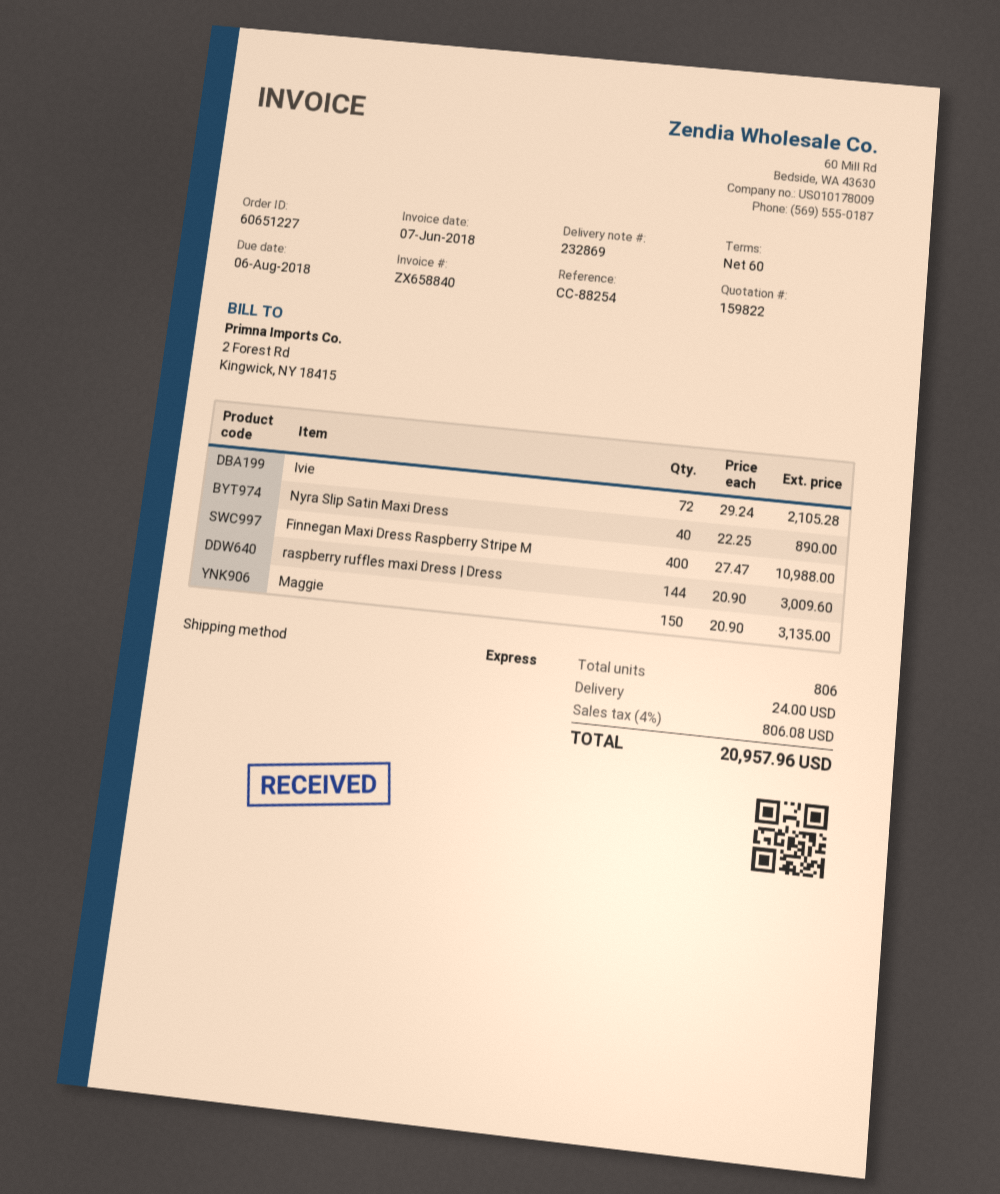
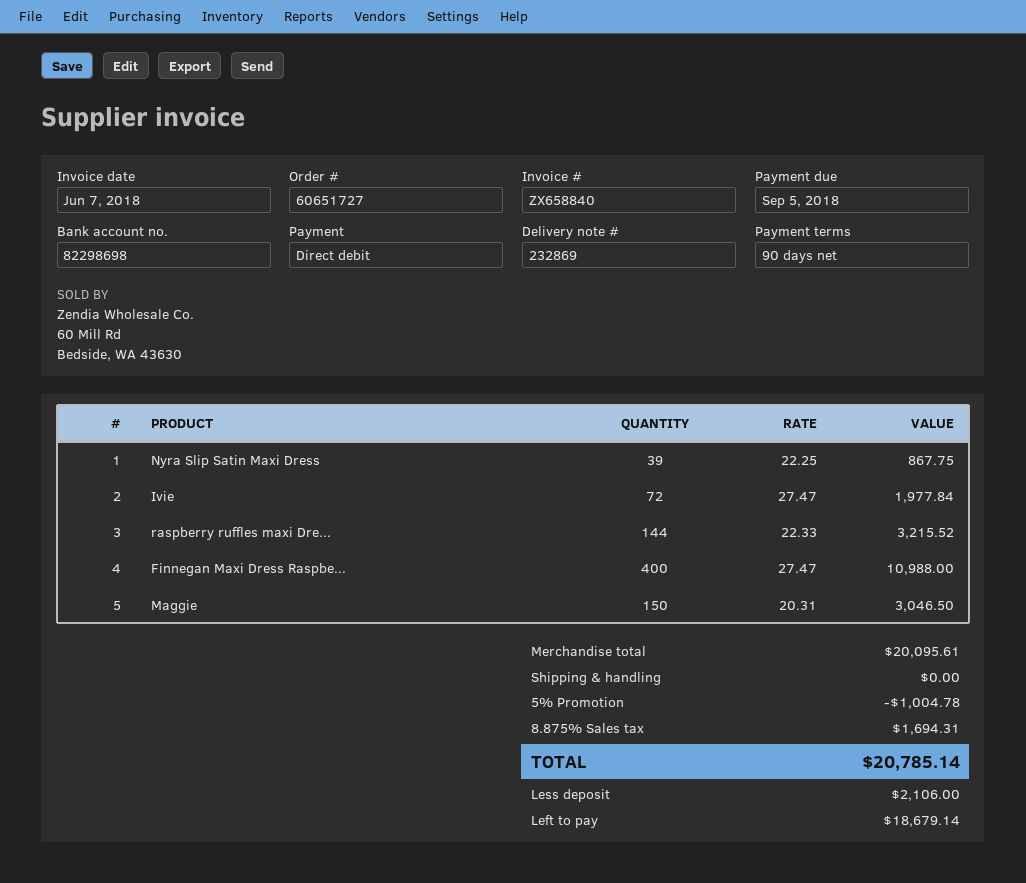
order number: 60651227 -> 60651727
payment terms: 60 days -> 90 days
due date: 2018-08-06 -> 2018-09-05
Ivie: 72 x 29.24 = 2105.28 -> 72 x 27.47 = 1977.84
Nyra Slip Satin Maxi Dress: 40 x 22.25 = 890.00 -> 39 x 22.25 = 867.75
raspberry ruffles maxi Dress | Dress: 144 x 20.90 = 3009.60 -> 144 x 22.33 = 3215.52
Maggie: 150 x 20.90 = 3135.00 -> 150 x 20.31 = 3046.50
discount: none -> 5% = 1004.78
shipping: 24.00 -> 0.00
tax: 4% = 806.08 -> 8.875% = 1694.31
total: 20957.96 -> 20785.14

